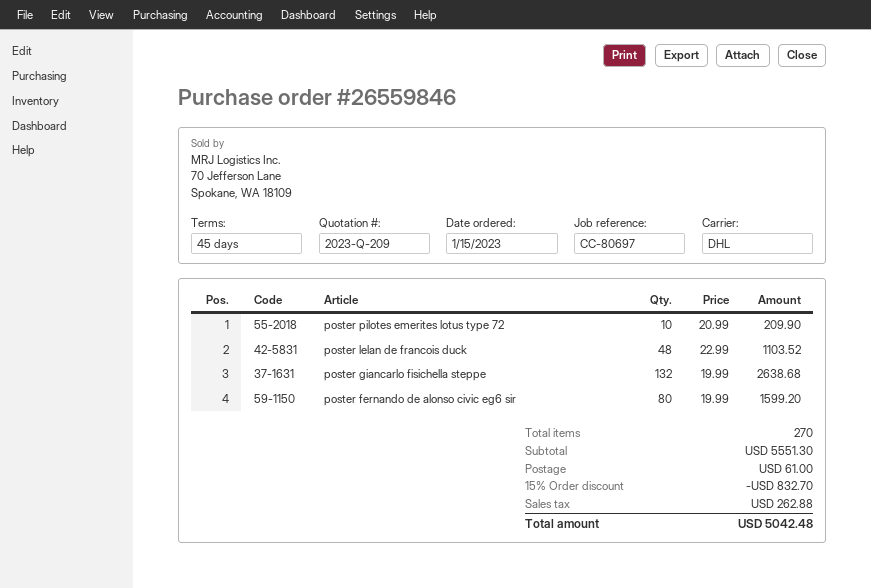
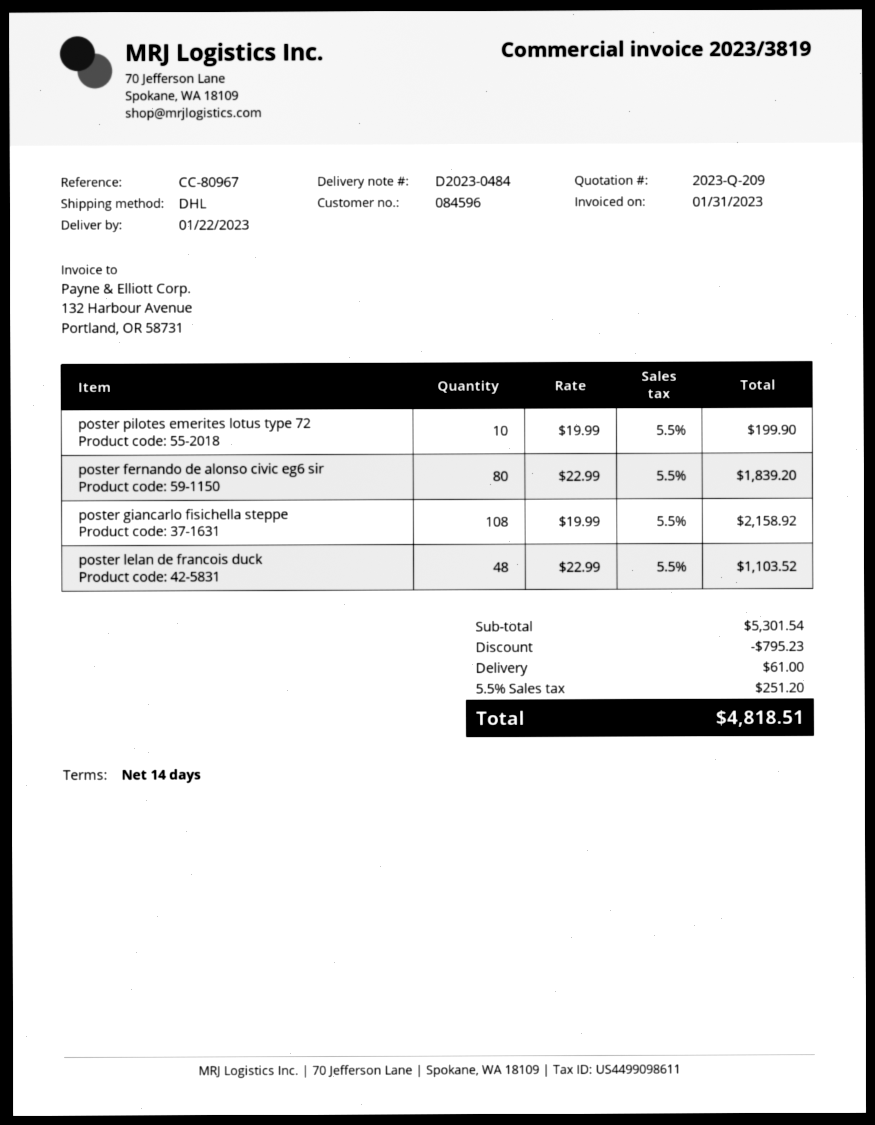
payment terms: 45 days -> 14 days
reference: CC-80697 -> CC-80967
poster pilotes emerites lotus type 72: 10 x 20.99 = 209.90 -> 10 x 19.99 = 199.90
poster giancarlo fisichella steppe: 132 x 19.99 = 2638.68 -> 108 x 19.99 = 2158.92
poster fernando de alonso civic eg6 sir: 80 x 19.99 = 1599.20 -> 80 x 22.99 = 1839.20
subtotal: 5551.30 -> 5301.54
discount: 832.70 -> 795.23
tax: 262.88 -> 251.20
total: 5042.48 -> 4818.51

